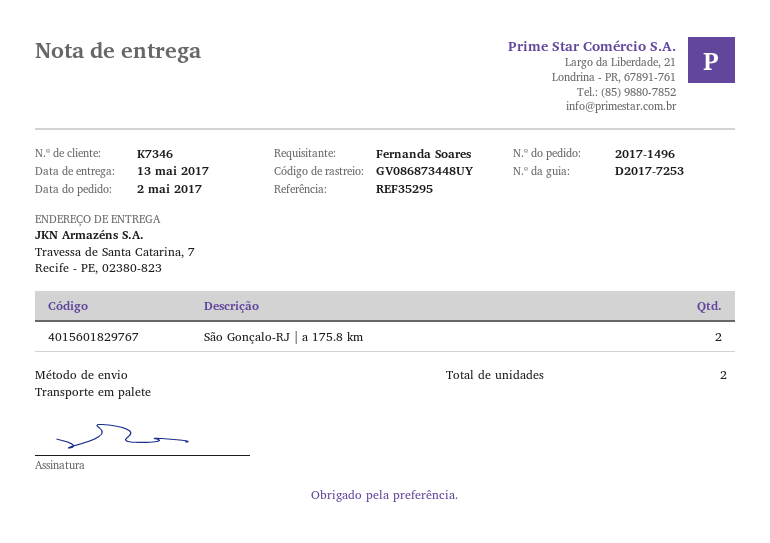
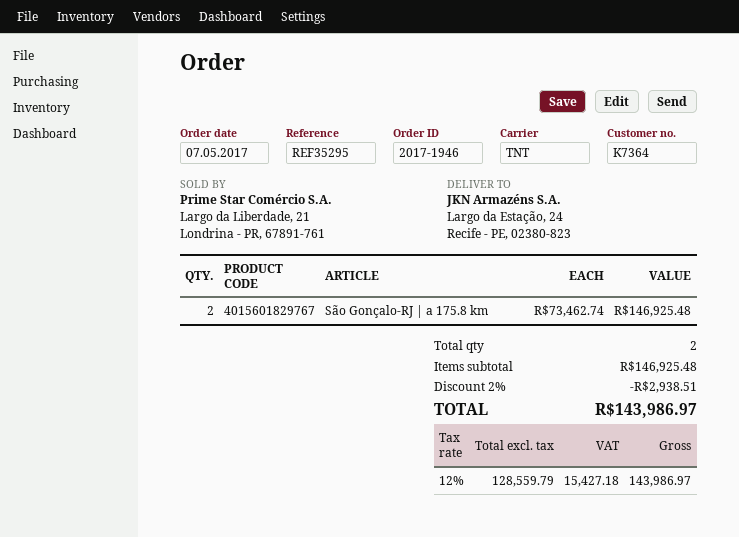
order number: 2017-1496 -> 2017-1946
order date: 2017-05-02 -> 2017-05-07
customer number: K7346 -> K7364
shipping method: pallet freight -> TNT
ship to: Travessa de Santa Catarina, 7, Recife - PE, 02380-823 -> Largo da Estação, 24, Recife - PE, 02380-823

